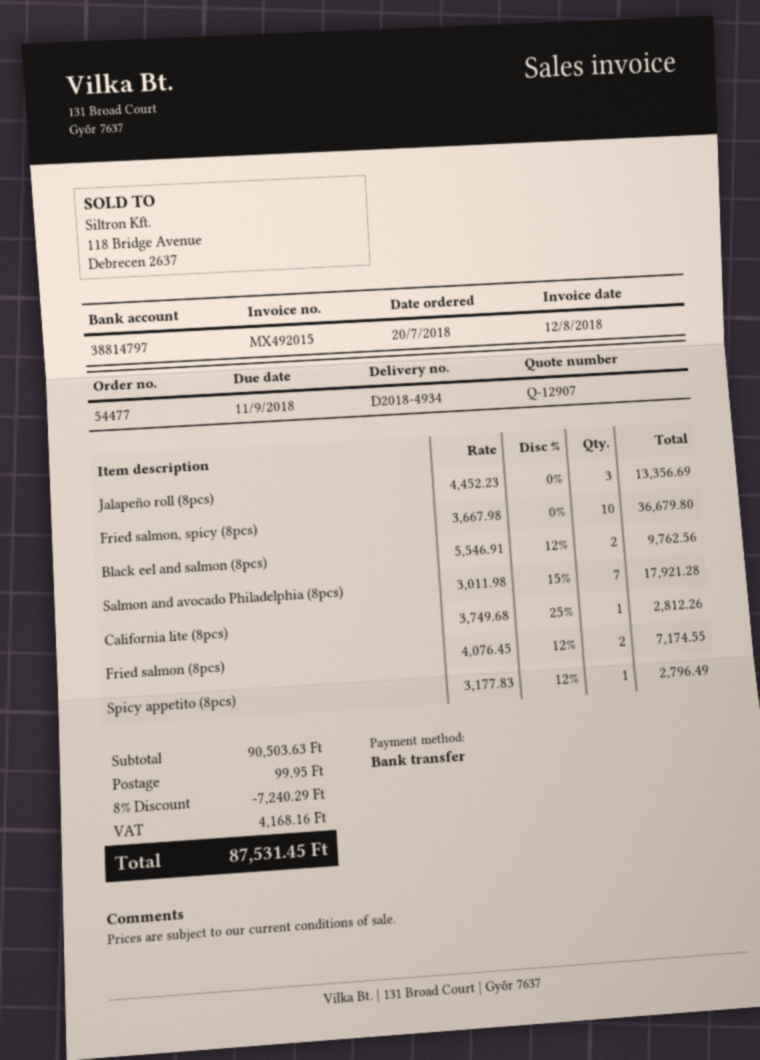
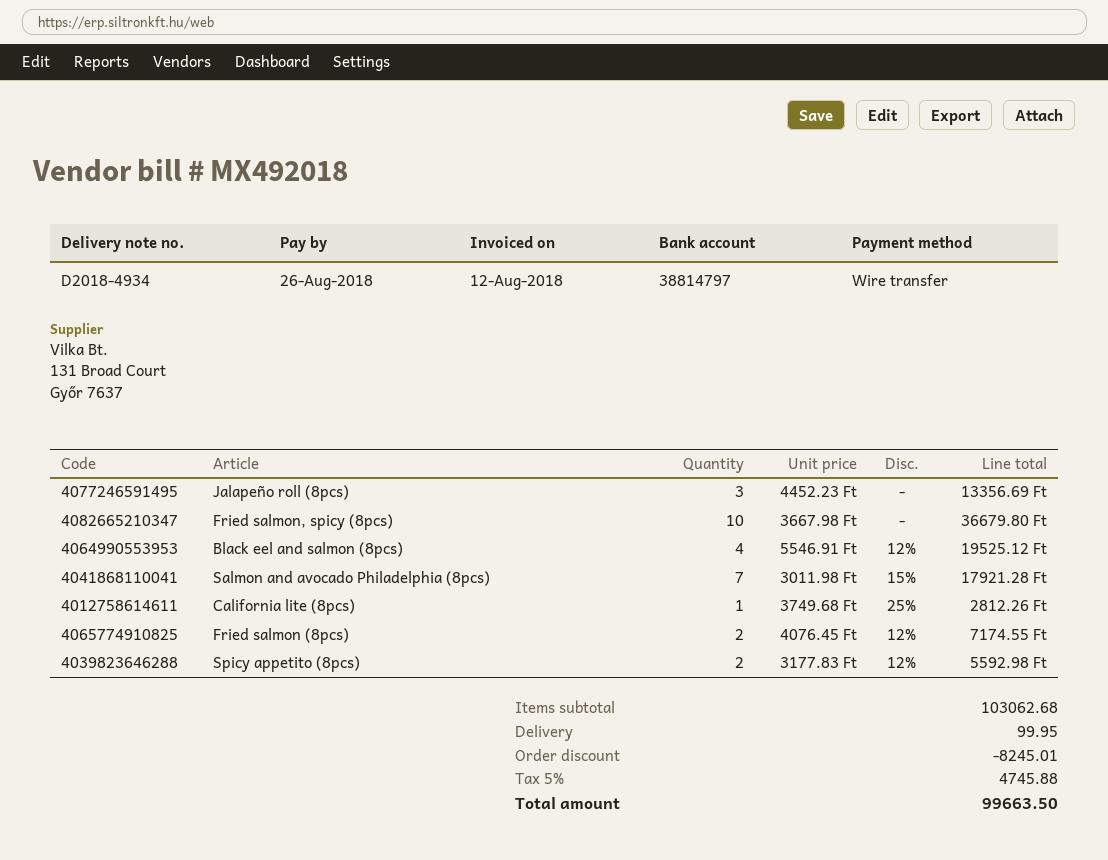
invoice number: MX492015 -> MX492018
due date: 2018-09-11 -> 2018-08-26
Black eel and salmon (8pcs): 2 x 5546.91 - 12% = 9762.56 -> 4 x 5546.91 - 12% = 19525.12
Spicy appetito (8pcs): 1 x 3177.83 - 12% = 2796.49 -> 2 x 3177.83 - 12% = 5592.98
subtotal: 90503.63 -> 103062.68
discount: 7240.29 -> 8245.01
tax: 4168.16 -> 4745.88
total: 87531.45 -> 99663.50

